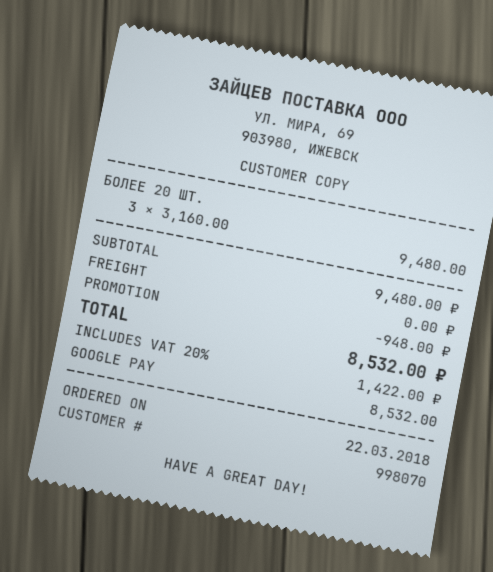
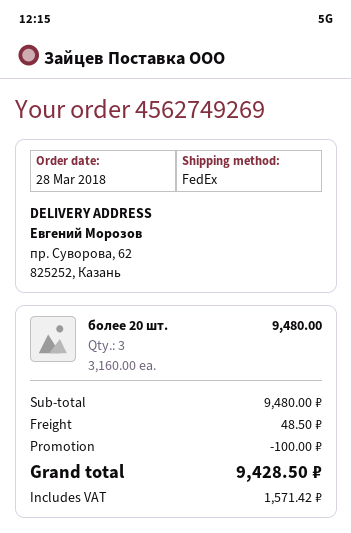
order date: 2018-03-22 -> 2018-03-28
discount: 948.00 -> 100.00
shipping: 0.00 -> 48.50
tax: 1422.00 -> 1571.42
total: 8532.00 -> 9428.50

